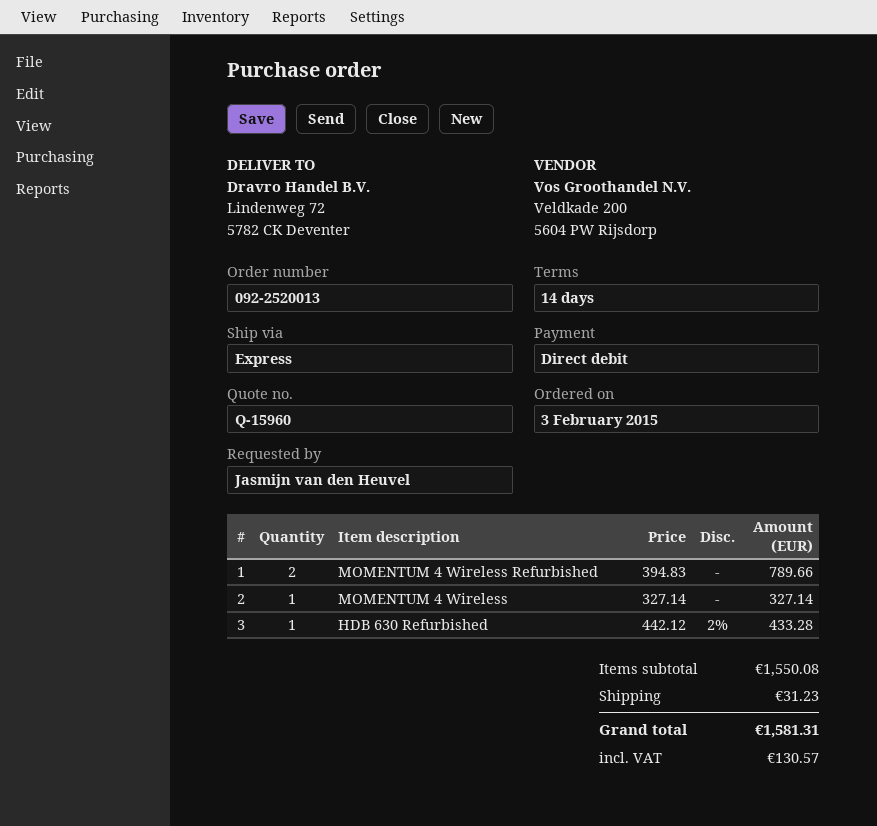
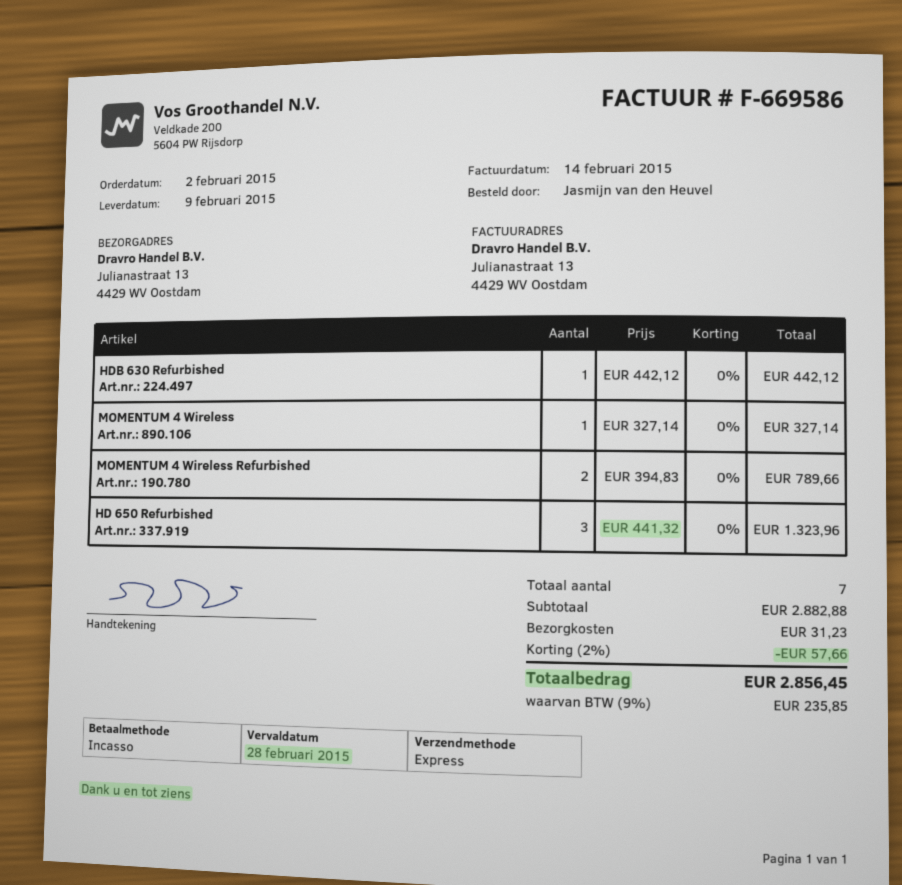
order date: 2015-02-03 -> 2015-02-02
ship to: Lindenweg 72, 5782 CK Deventer -> Julianastraat 13, 4429 WV Oostdam
HDB 630 Refurbished: 1 x 442.12 - 2% = 433.28 -> 1 x 442.12 = 442.12
HD 650 Refurbished: none -> 3 x 441.32 = 1323.96
subtotal: 1550.08 -> 2882.88
discount: none -> 2% = 57.66
tax: 130.57 -> 235.85
total: 1581.31 -> 2856.45

